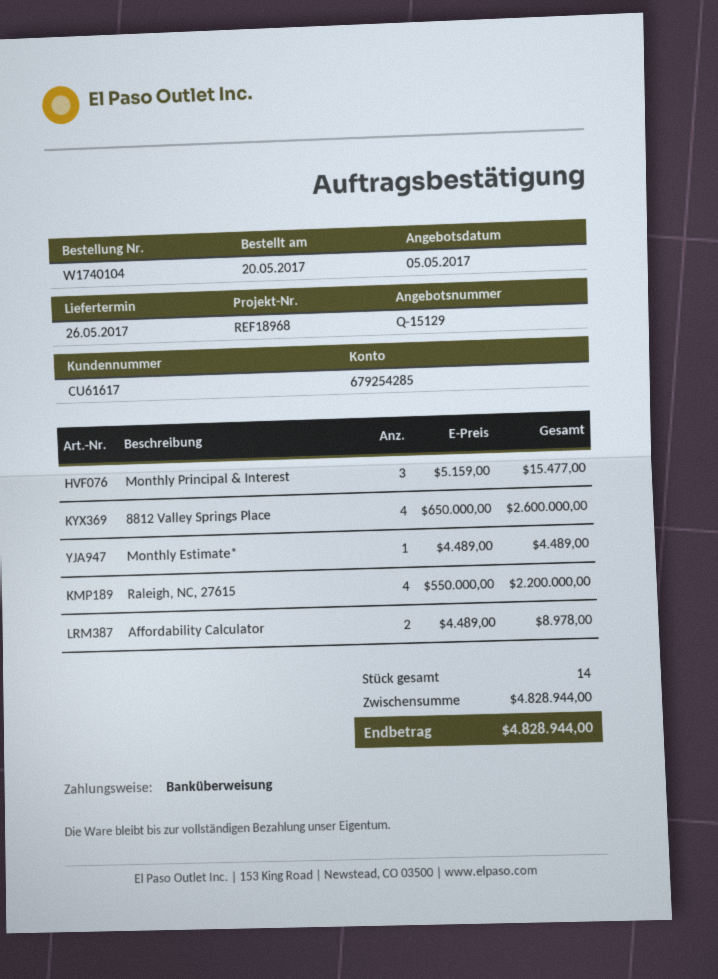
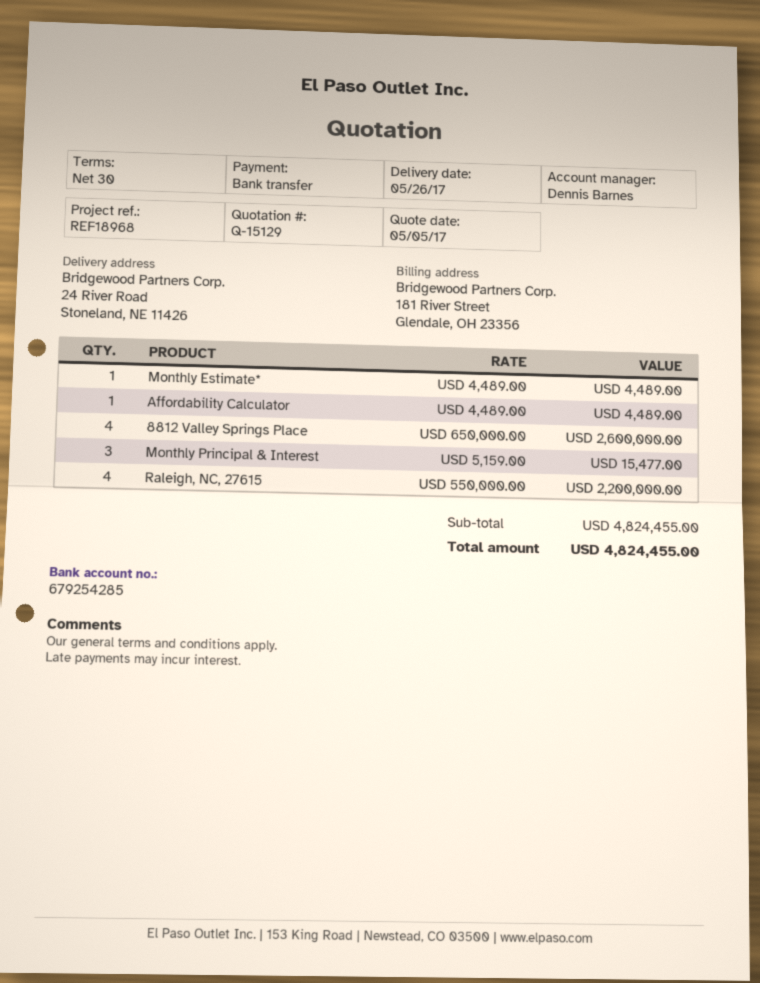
Affordability Calculator: 2 x 4489.00 = 8978.00 -> 1 x 4489.00 = 4489.00
subtotal: 4828944.00 -> 4824455.00
total: 4828944.00 -> 4824455.00

